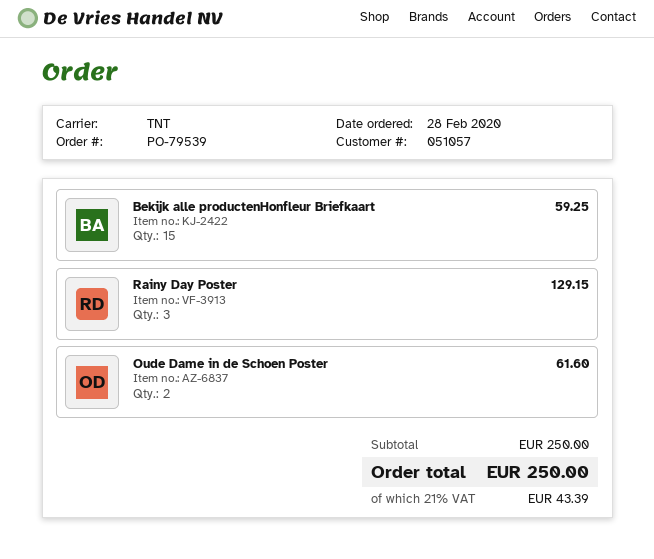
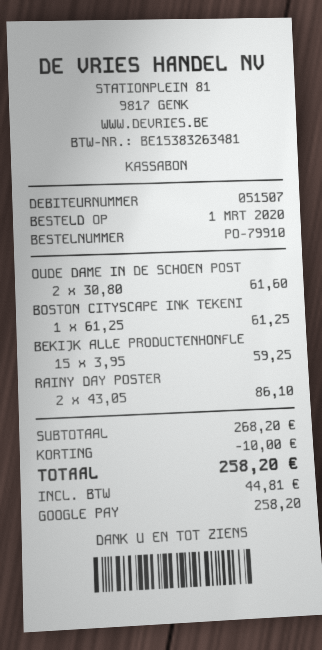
order number: PO-79539 -> PO-79910
order date: 2020-02-28 -> 2020-03-01
customer number: 051057 -> 051507
Rainy Day Poster: 3 for 129.15 -> 2 for 86.10
BOSTON CITYSCAPE INK TEKENI: none -> 1 for 61.25
subtotal: 250.00 -> 268.20
discount: none -> 10.00
tax: 43.39 -> 44.81
total: 250.00 -> 258.20

